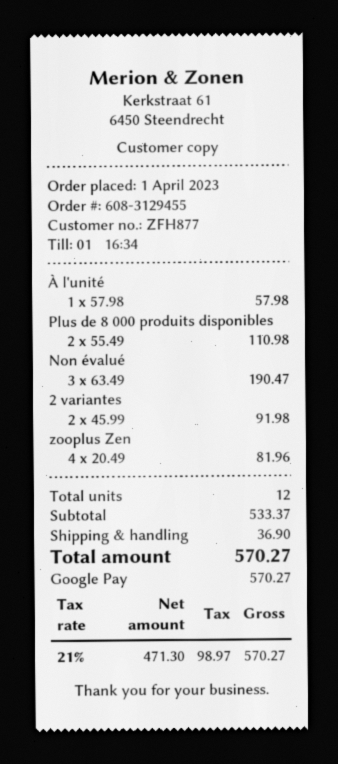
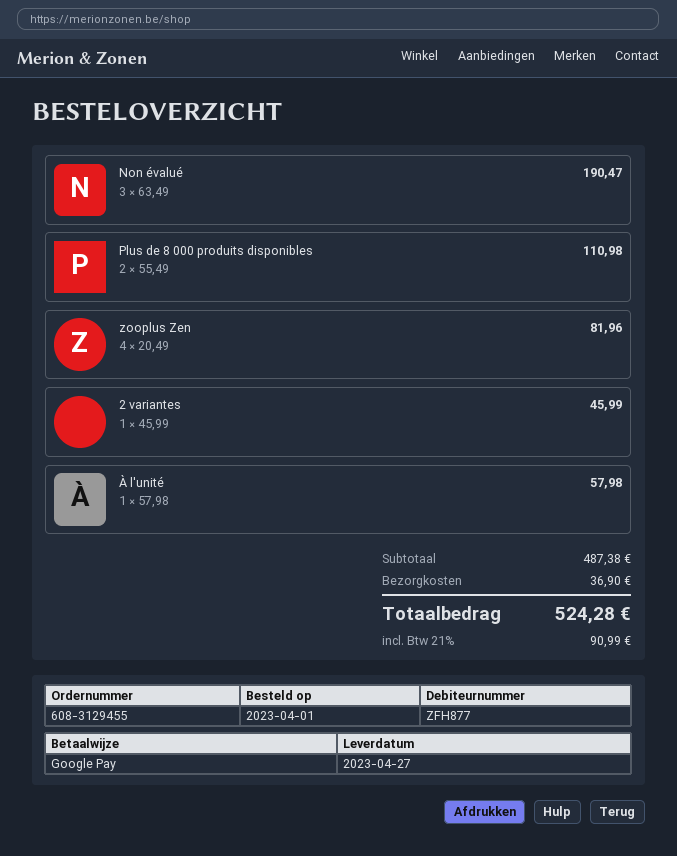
2 variantes: 2 x 45.99 = 91.98 -> 1 x 45.99 = 45.99
subtotal: 533.37 -> 487.38
tax: 21% = 98.97 -> 21% = 90.99
total: 570.27 -> 524.28

